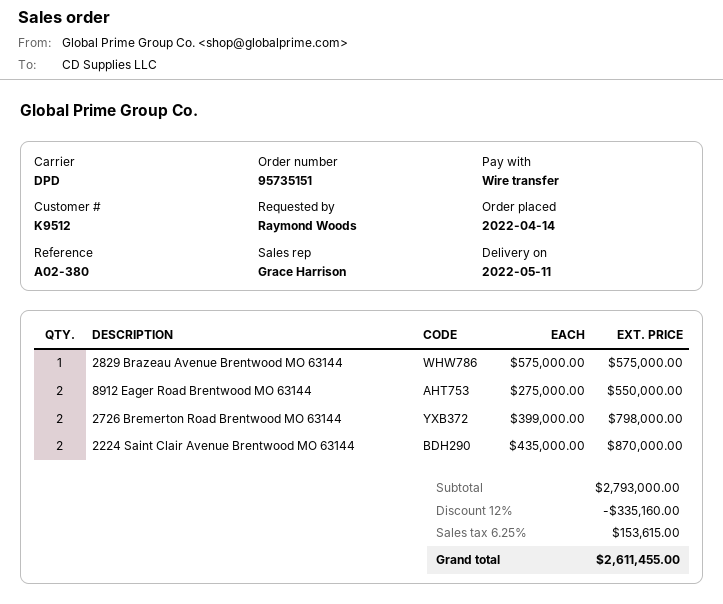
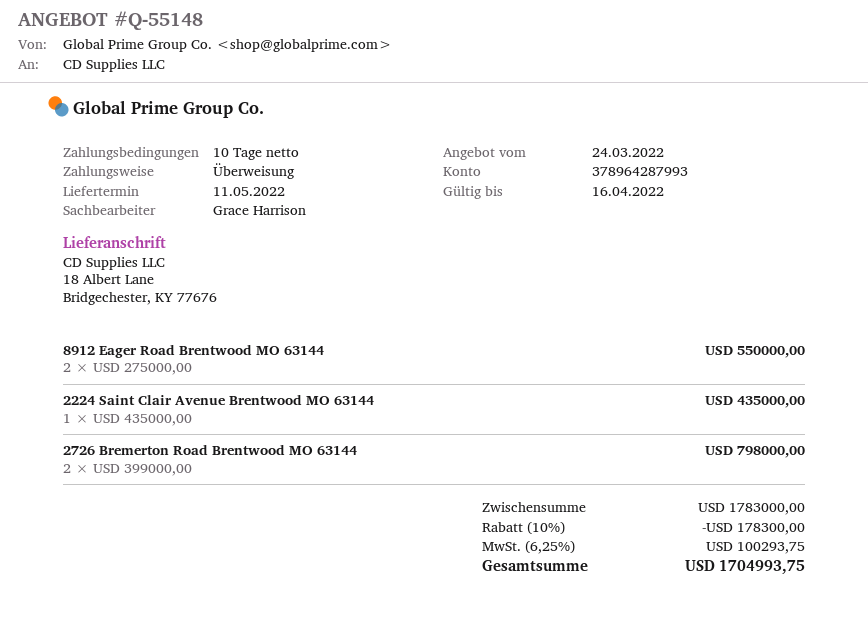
2829 Brazeau Avenue Brentwood MO 63144: 1 x 575000.00 = 575000.00 -> none
2224 Saint Clair Avenue Brentwood MO 63144: 2 x 435000.00 = 870000.00 -> 1 x 435000.00 = 435000.00
subtotal: 2793000.00 -> 1783000.00
discount: 12% = 335160.00 -> 10% = 178300.00
tax: 6.25% = 153615.00 -> 6.25% = 100293.75
total: 2611455.00 -> 1704993.75

